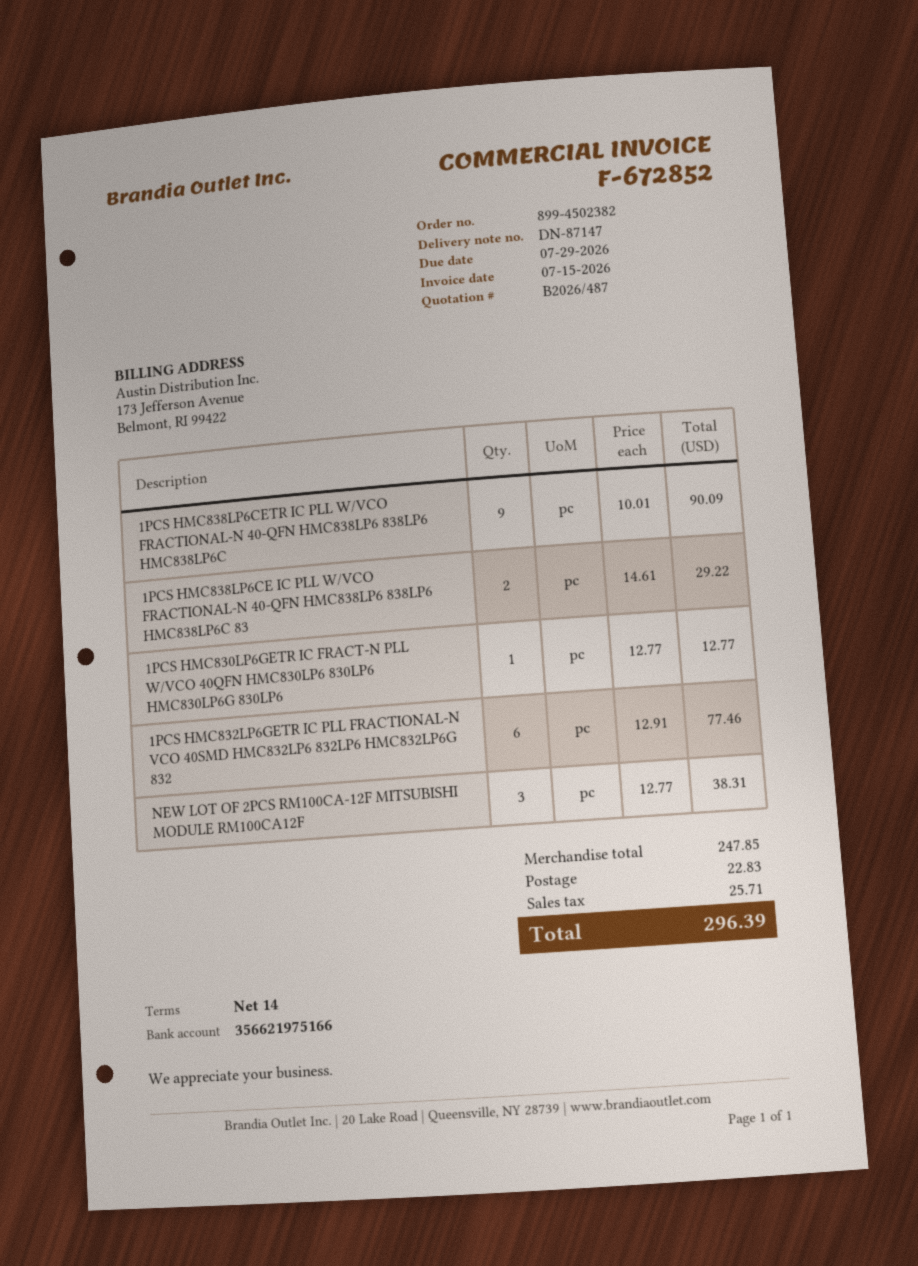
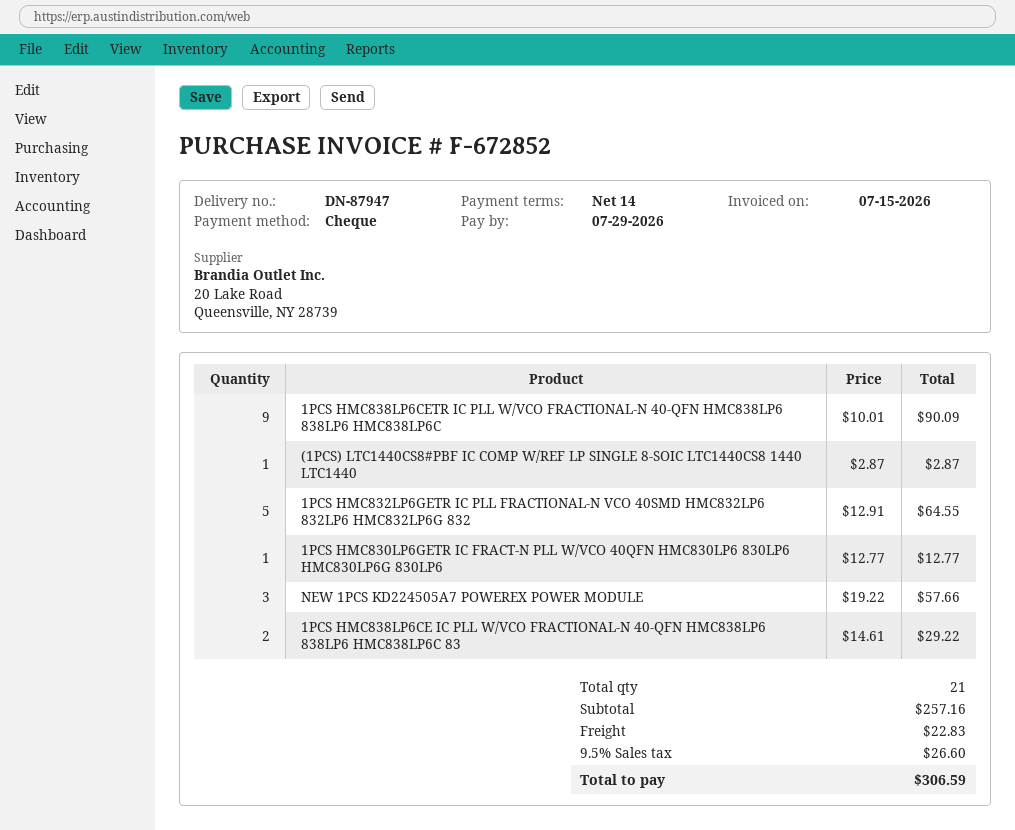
delivery note number: DN-87147 -> DN-87947
1PCS HMC832LP6GETR IC PLL FRACTIONAL-N VCO 40SMD HMC832LP6 832LP6 HMC832LP6G 832: 6 x 12.91 = 77.46 -> 5 x 12.91 = 64.55
NEW LOT OF 2PCS RM100CA-12F MITSUBISHI MODULE RM100CA12F: 3 x 12.77 = 38.31 -> none
(1PCS) LTC1440CS8#PBF IC COMP W/REF LP SINGLE 8-SOIC LTC1440CS8 1440 LTC1440: none -> 1 x 2.87 = 2.87
NEW 1PCS KD224505A7 POWEREX POWER MODULE: none -> 3 x 19.22 = 57.66
subtotal: 247.85 -> 257.16
tax: 25.71 -> 26.60
total: 296.39 -> 306.59

